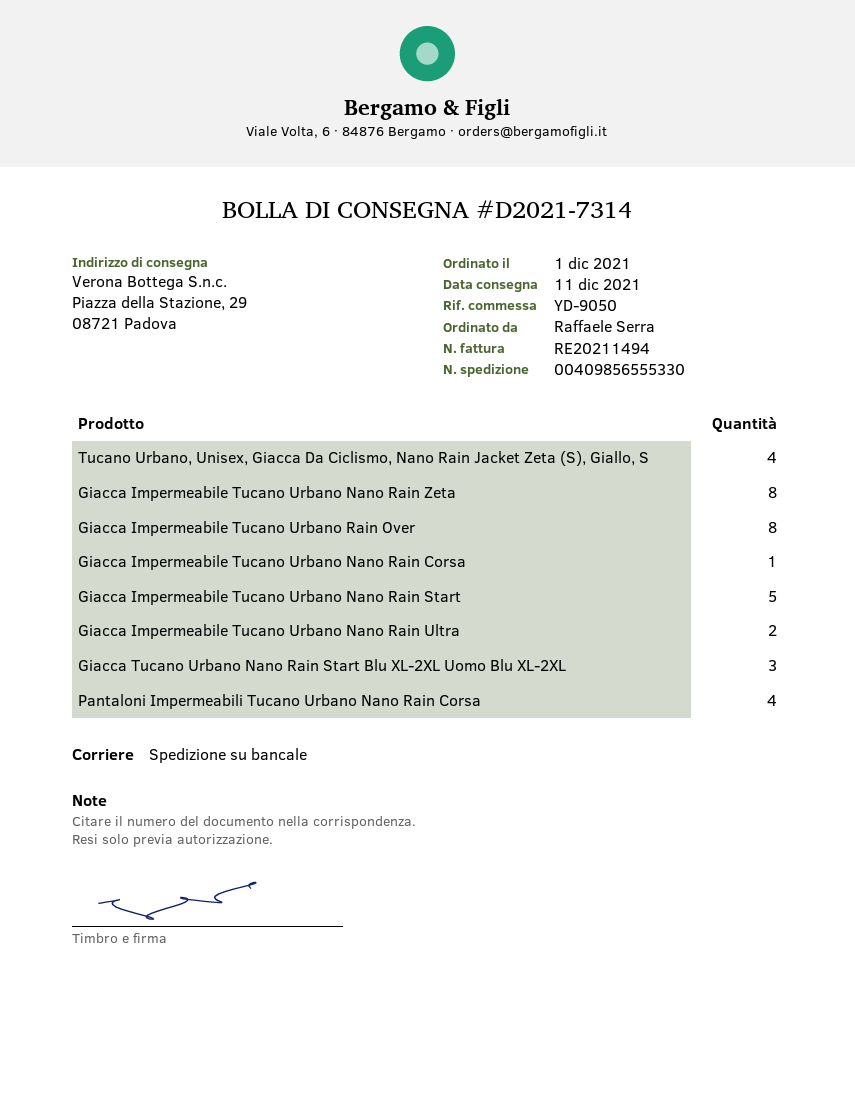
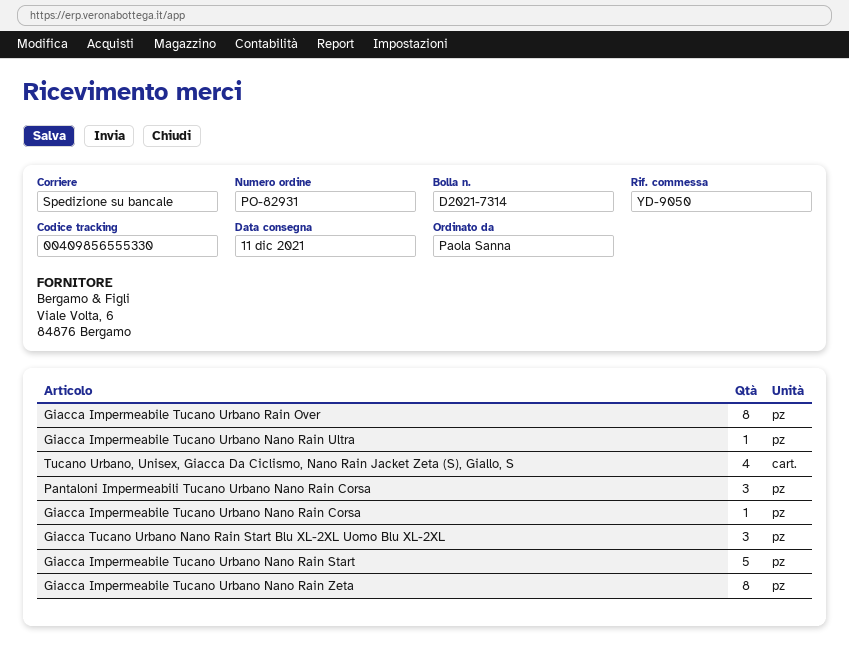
ordered by: Raffaele Serra -> Paola Sanna
Giacca Impermeabile Tucano Urbano Nano Rain Ultra: 2 -> 1
Pantaloni Impermeabili Tucano Urbano Nano Rain Corsa: 4 -> 3

